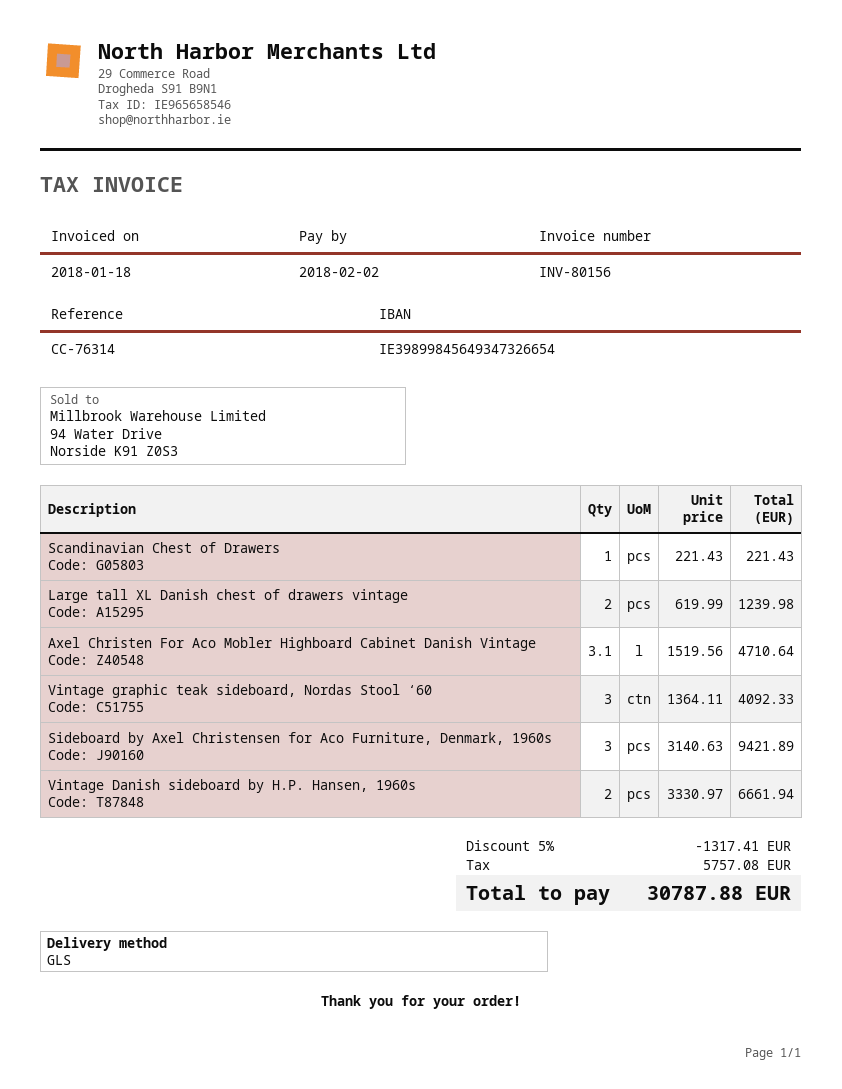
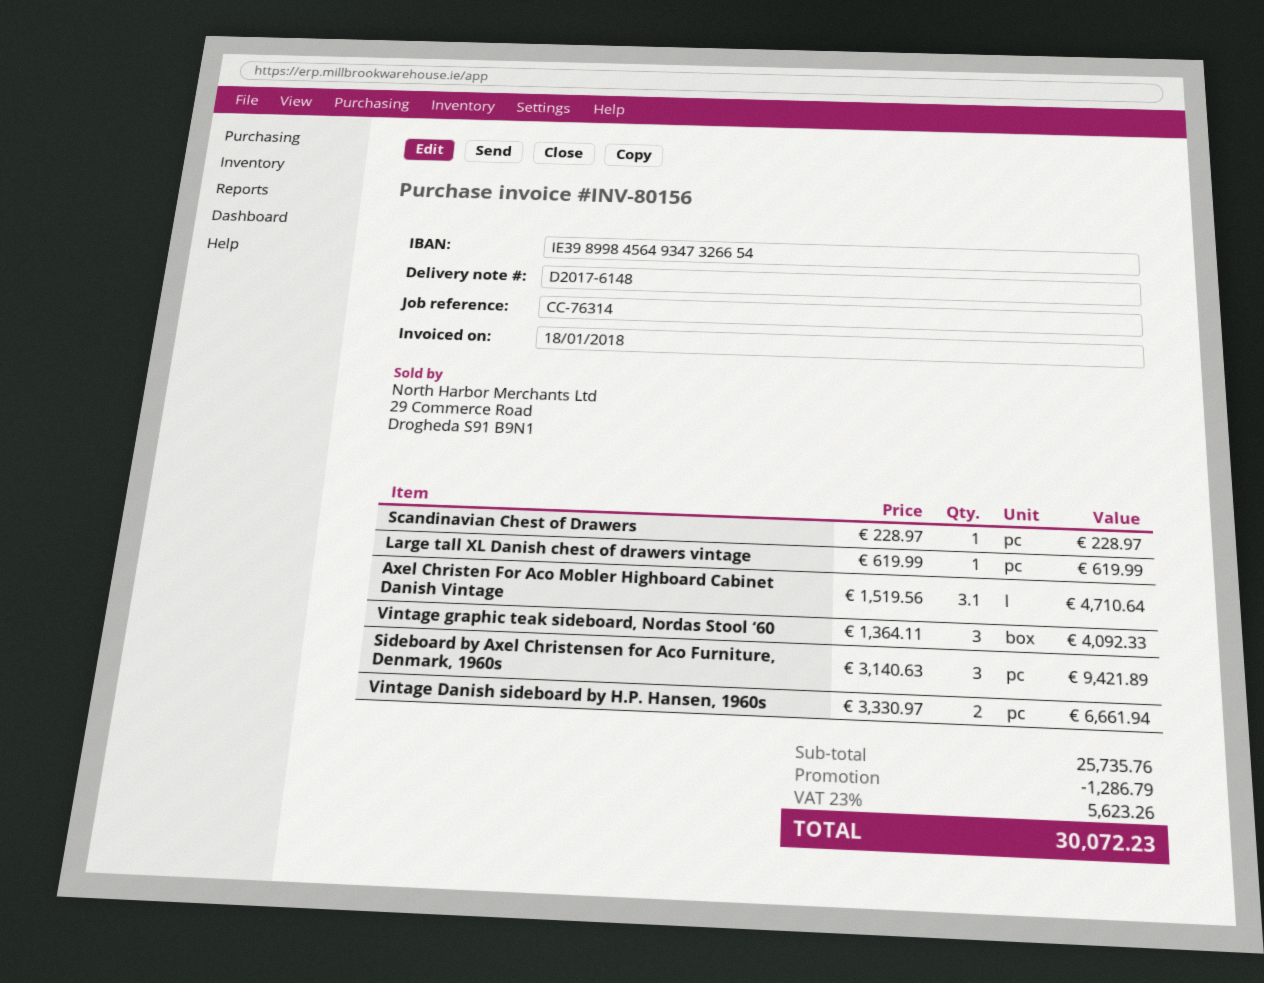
Scandinavian Chest of Drawers: 1 x 221.43 = 221.43 -> 1 x 228.97 = 228.97
Large tall XL Danish chest of drawers vintage: 2 x 619.99 = 1239.98 -> 1 x 619.99 = 619.99
discount: 1317.41 -> 1286.79
tax: 5757.08 -> 5623.26
total: 30787.88 -> 30072.23

